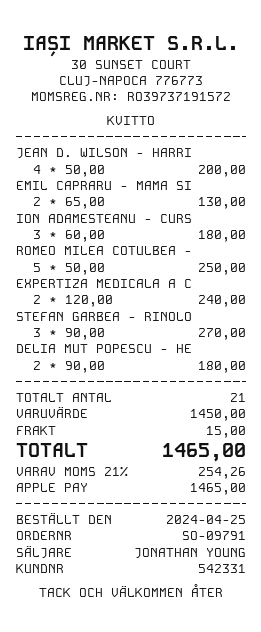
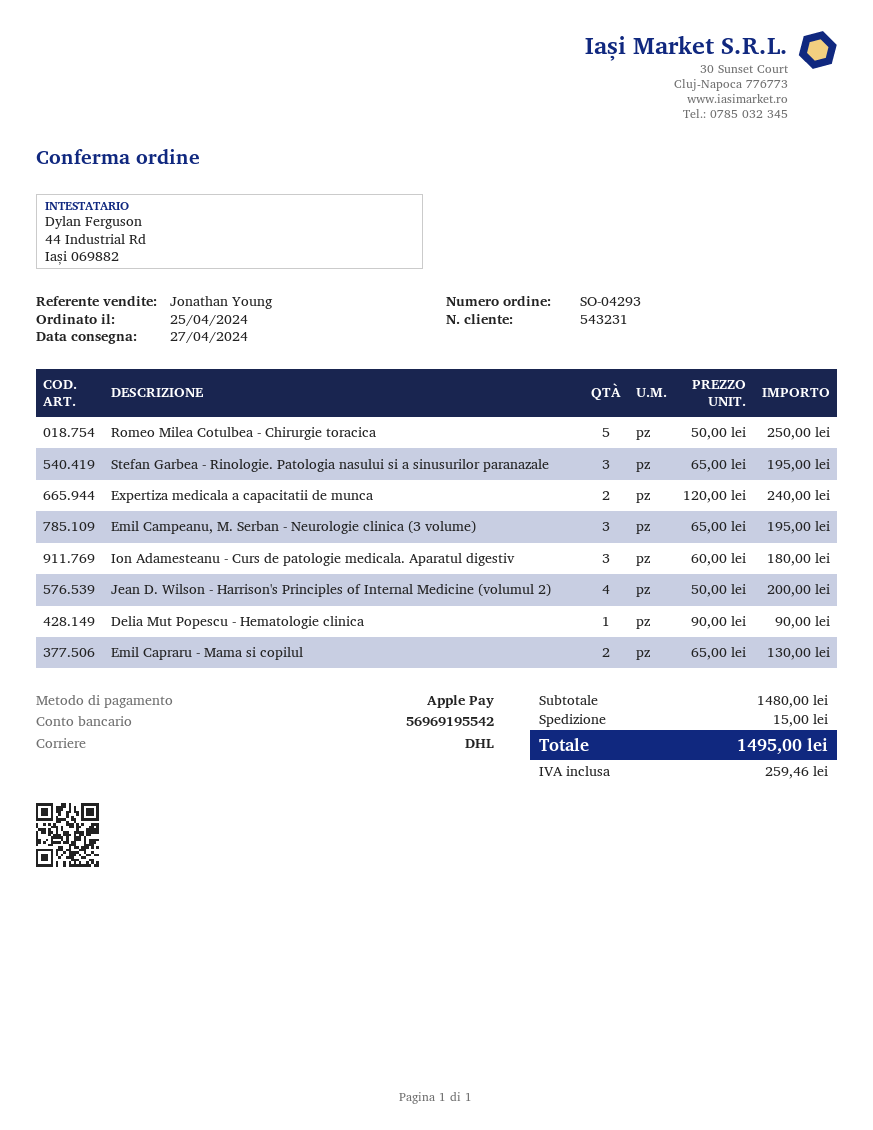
order number: SO-09791 -> SO-04293
customer number: 542331 -> 543231
STEFAN GARBEA - RINOLO: 3 x 90.00 = 270.00 -> 3 x 65.00 = 195.00
DELIA MUT POPESCU - HE: 2 x 90.00 = 180.00 -> 1 x 90.00 = 90.00
Emil Campeanu, M. Serban - Neurologie clinica (3 volume): none -> 3 x 65.00 = 195.00
subtotal: 1450.00 -> 1480.00
tax: 254.26 -> 259.46
total: 1465.00 -> 1495.00

